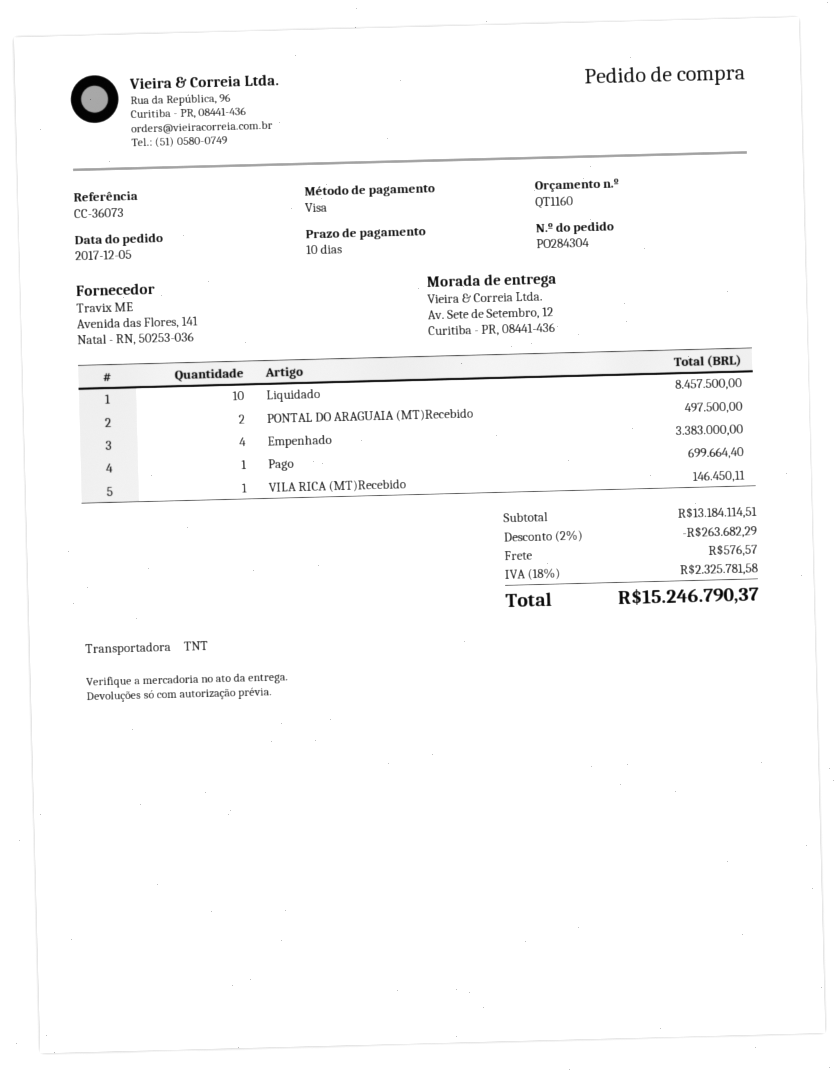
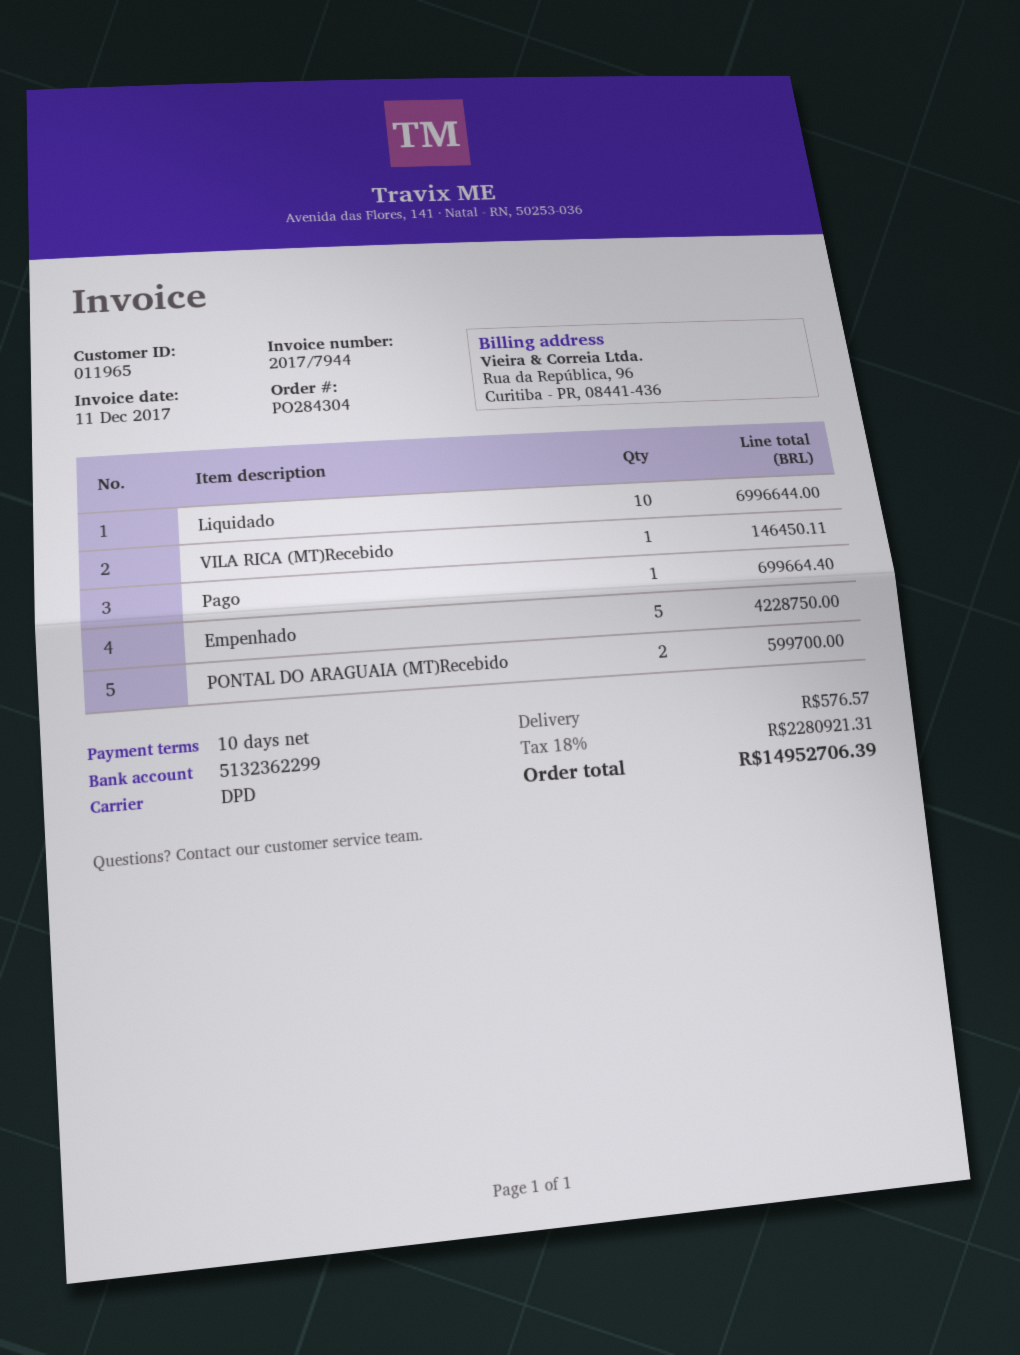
shipping method: TNT -> DPD
Liquidado: 10 for 8457500.00 -> 10 for 6996644.00
PONTAL DO ARAGUAIA (MT)Recebido: 2 for 497500.00 -> 2 for 599700.00
Empenhado: 4 for 3383000.00 -> 5 for 4228750.00
discount: 2% = 263682.29 -> none
tax: 18% = 2325781.58 -> 18% = 2280921.31
total: 15246790.37 -> 14952706.39

